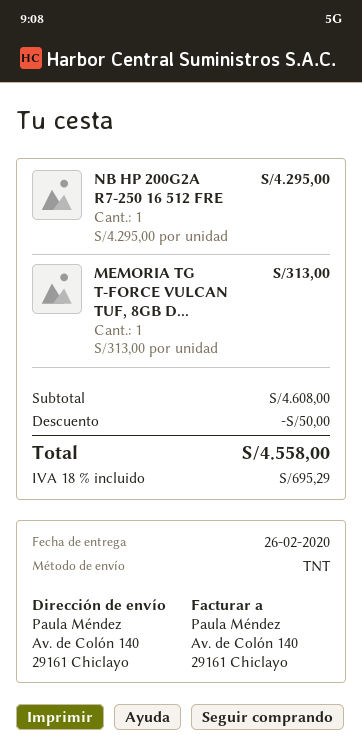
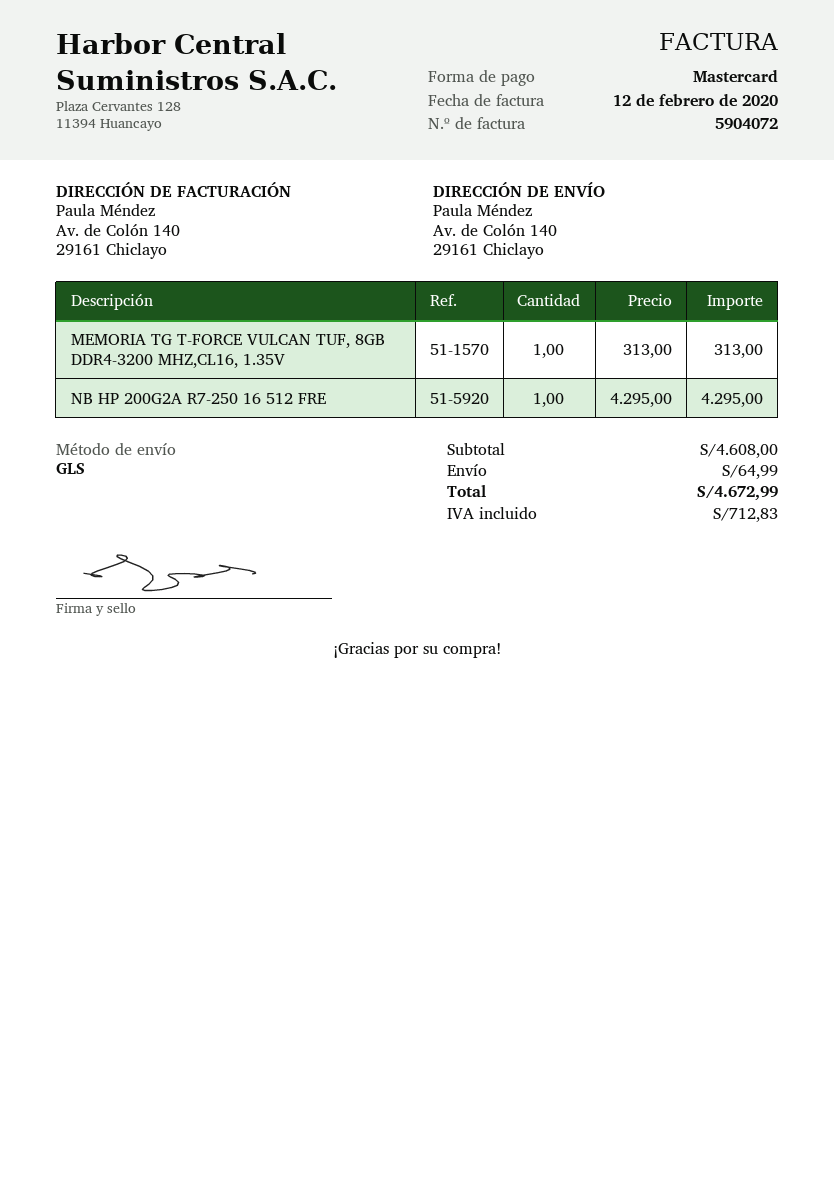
shipping method: TNT -> GLS
discount: 50.00 -> none
shipping: none -> 64.99
tax: 695.29 -> 712.83
total: 4558.00 -> 4672.99

